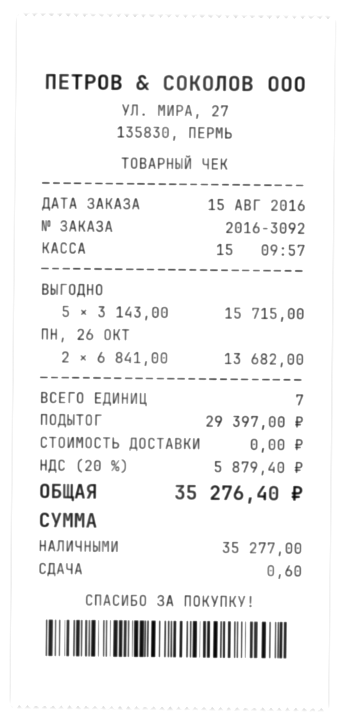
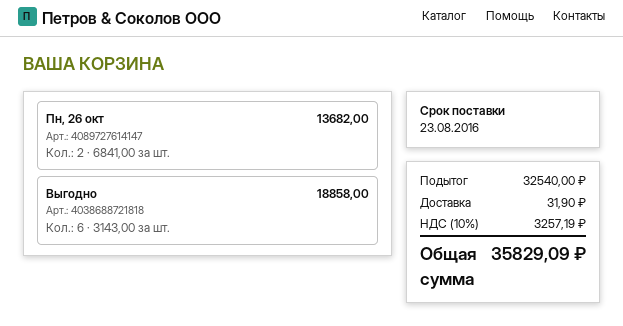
ВЫГОДНО: 5 x 3143.00 = 15715.00 -> 6 x 3143.00 = 18858.00
subtotal: 29397.00 -> 32540.00
shipping: 0.00 -> 31.90
tax: 20% = 5879.40 -> 10% = 3257.19
total: 35276.40 -> 35829.09

